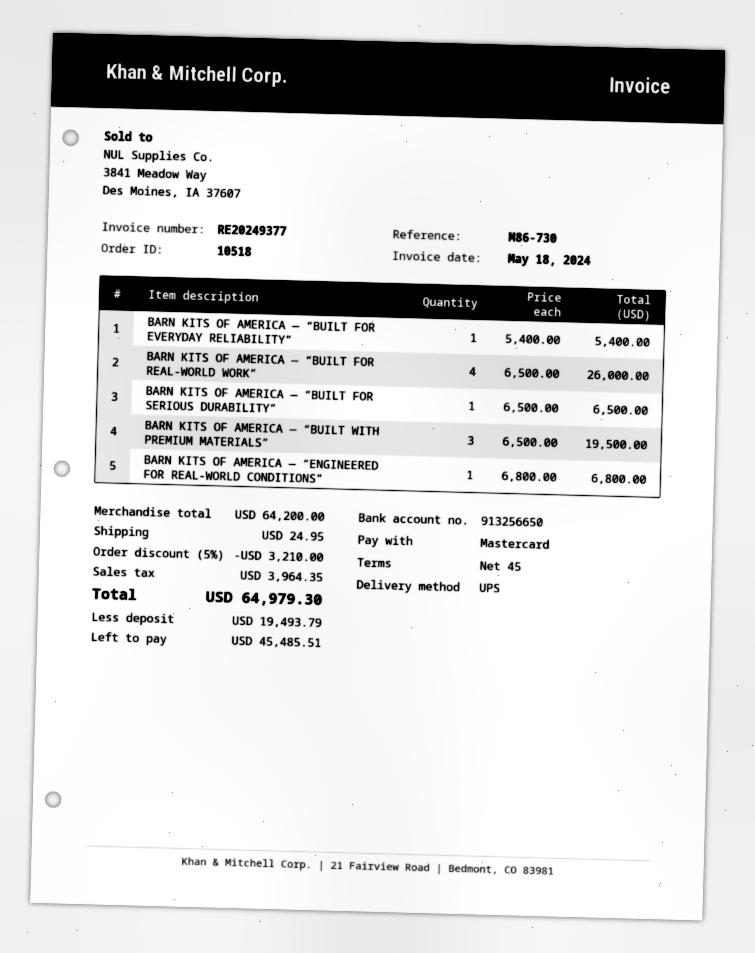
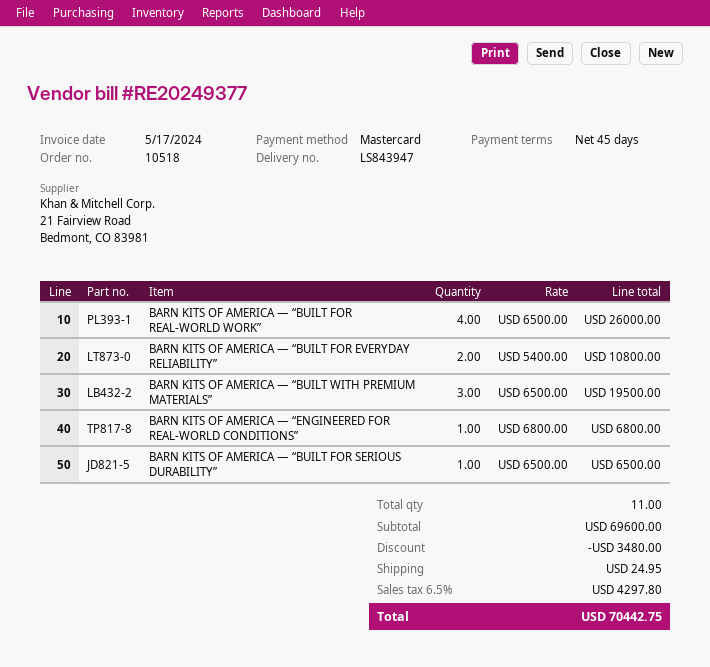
invoice date: 2024-05-18 -> 2024-05-17
BARN KITS OF AMERICA — “BUILT FOR EVERYDAY RELIABILITY”: 1 x 5400.00 = 5400.00 -> 2 x 5400.00 = 10800.00
subtotal: 64200.00 -> 69600.00
discount: 3210.00 -> 3480.00
tax: 3964.35 -> 4297.80
total: 64979.30 -> 70442.75

